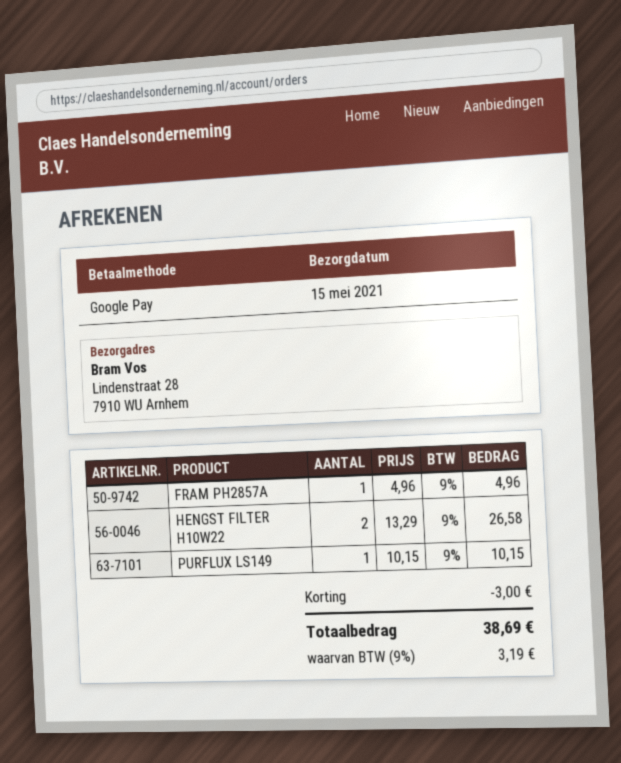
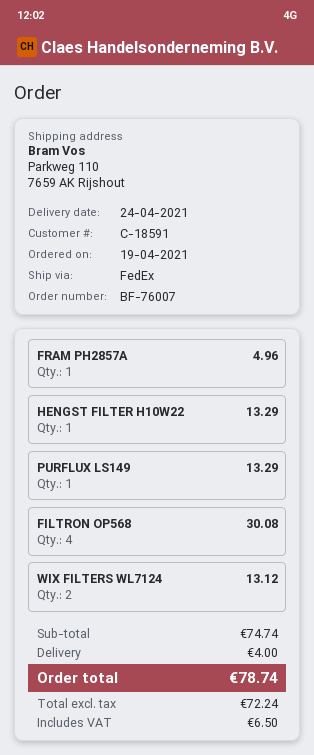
delivery date: 2021-05-15 -> 2021-04-24
ship to: Lindenstraat 28, 7910 WU Arnhem -> Parkweg 110, 7659 AK Rijshout
HENGST FILTER H10W22: 2 for 26.58 -> 1 for 13.29
PURFLUX LS149: 1 for 10.15 -> 1 for 13.29
FILTRON OP568: none -> 4 for 30.08
WIX FILTERS WL7124: none -> 2 for 13.12
discount: 3.00 -> none
shipping: none -> 4.00
tax: 3.19 -> 6.50
total: 38.69 -> 78.74

